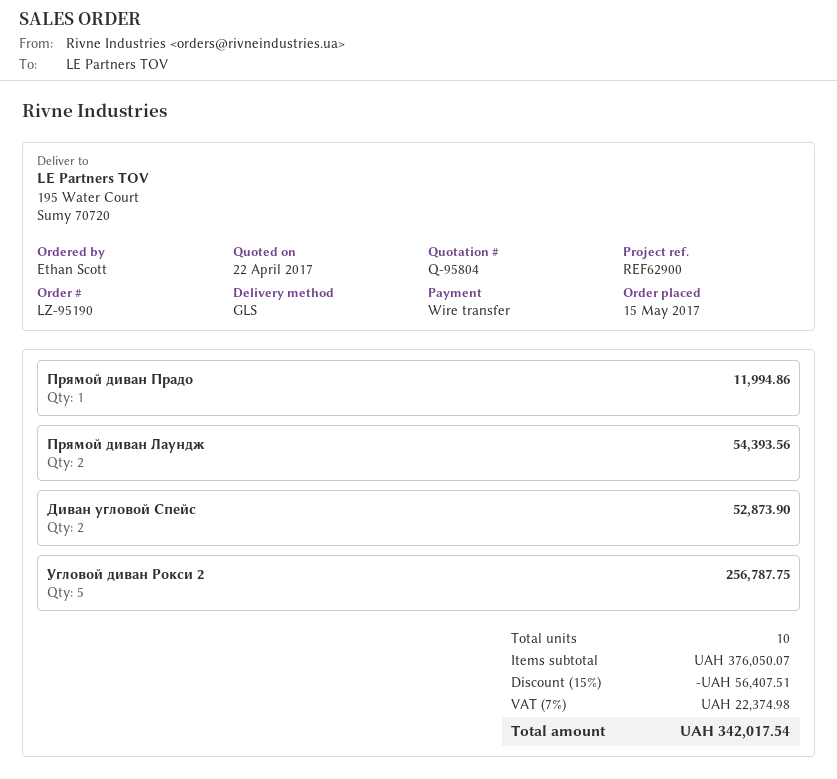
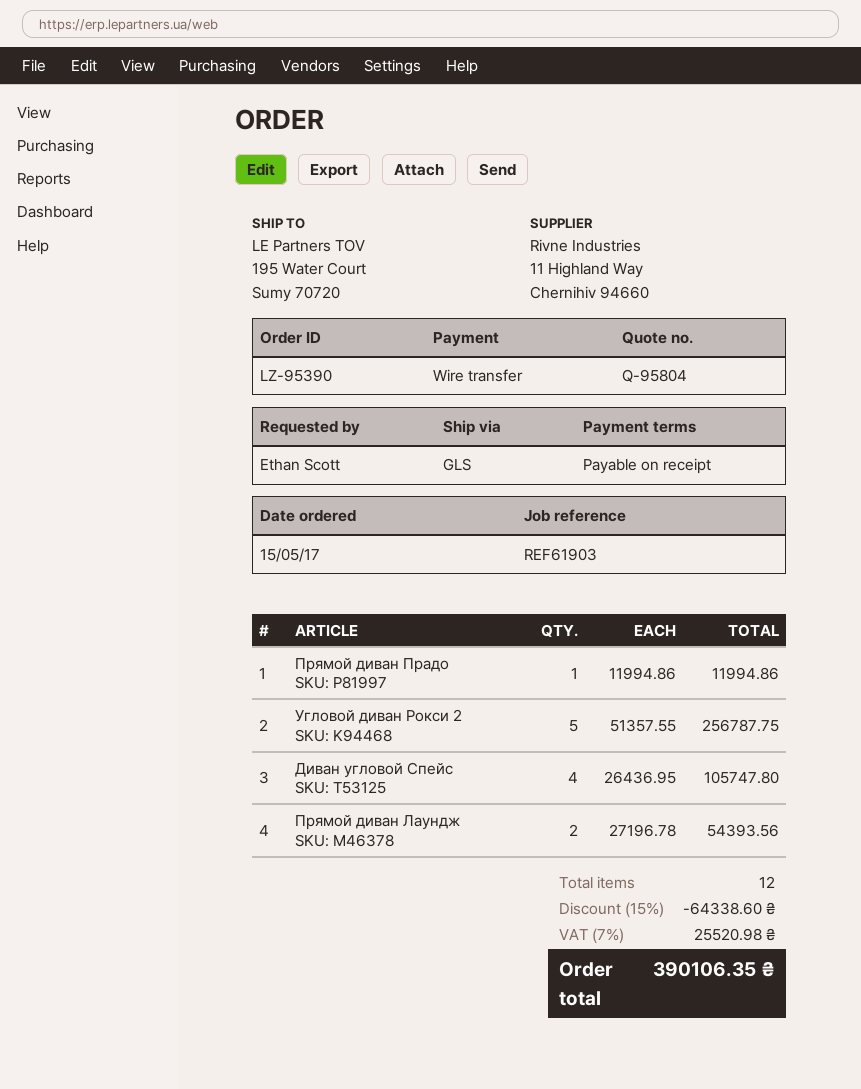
order number: LZ-95190 -> LZ-95390
reference: REF62900 -> REF61903
Диван угловой Спейс: 2 for 52873.90 -> 4 for 105747.80
total quantity: 10 -> 12
discount: 15% = 56407.51 -> 15% = 64338.60
tax: 7% = 22374.98 -> 7% = 25520.98
total: 342017.54 -> 390106.35

